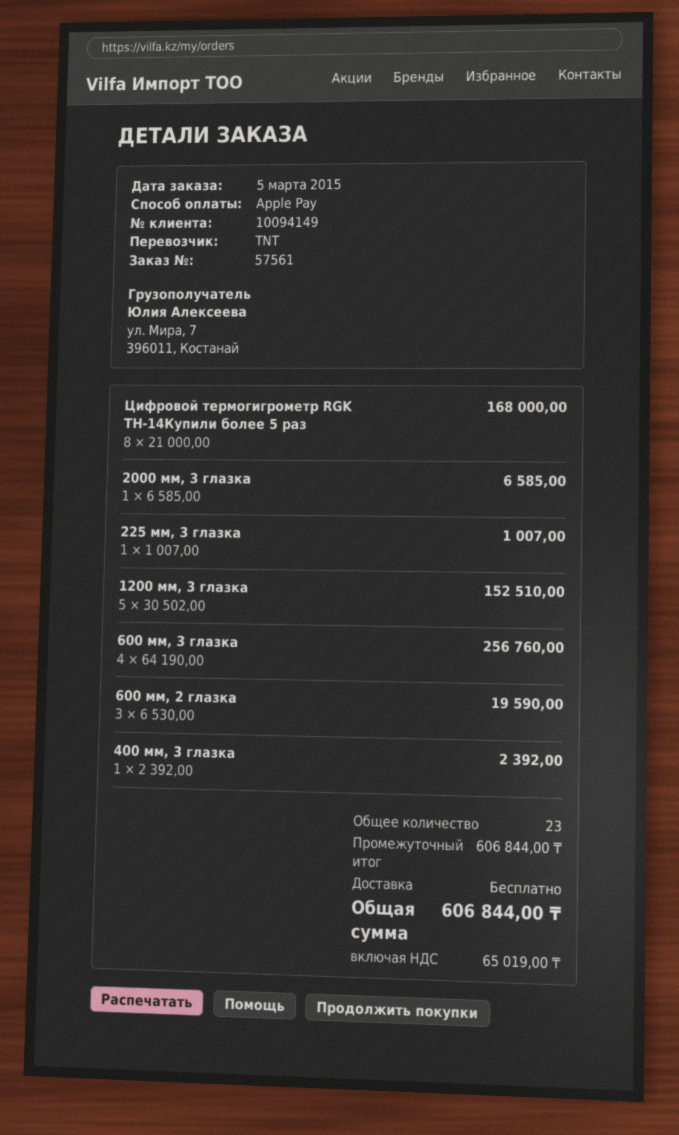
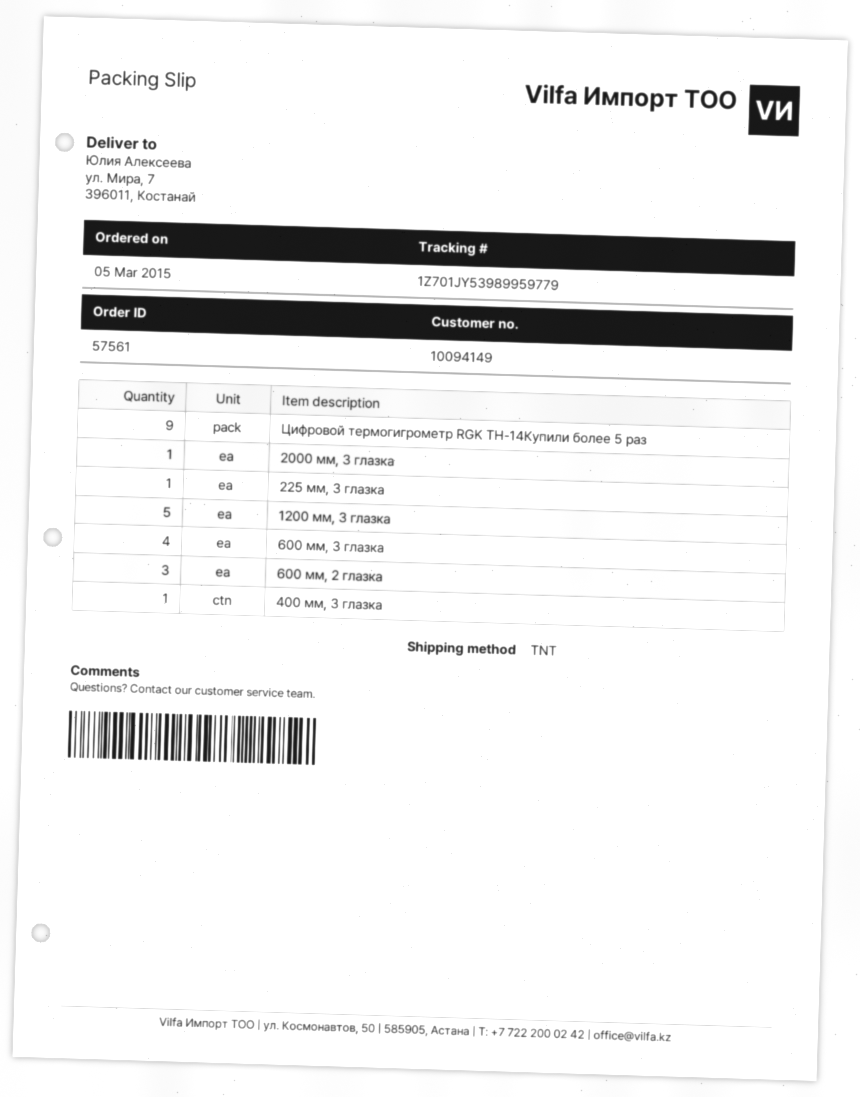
Цифровой термогигрометр RGK TH-14Купили более 5 раз: 8 -> 9

